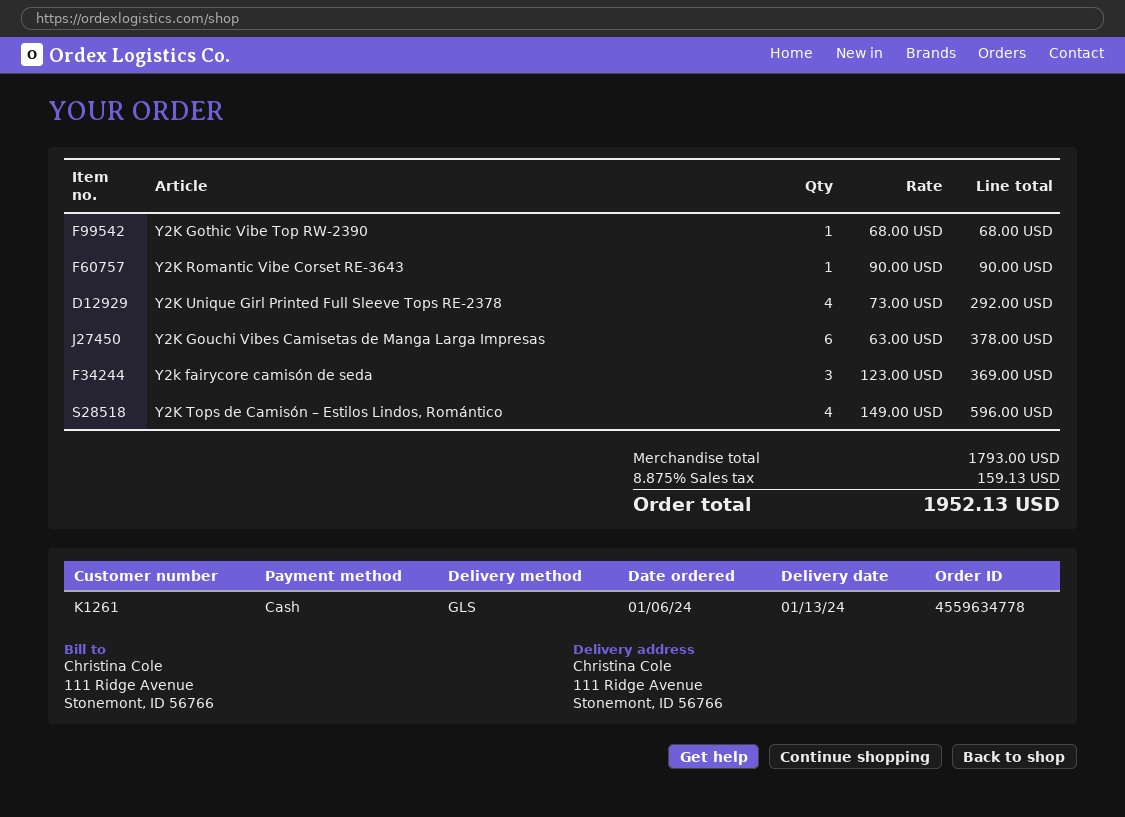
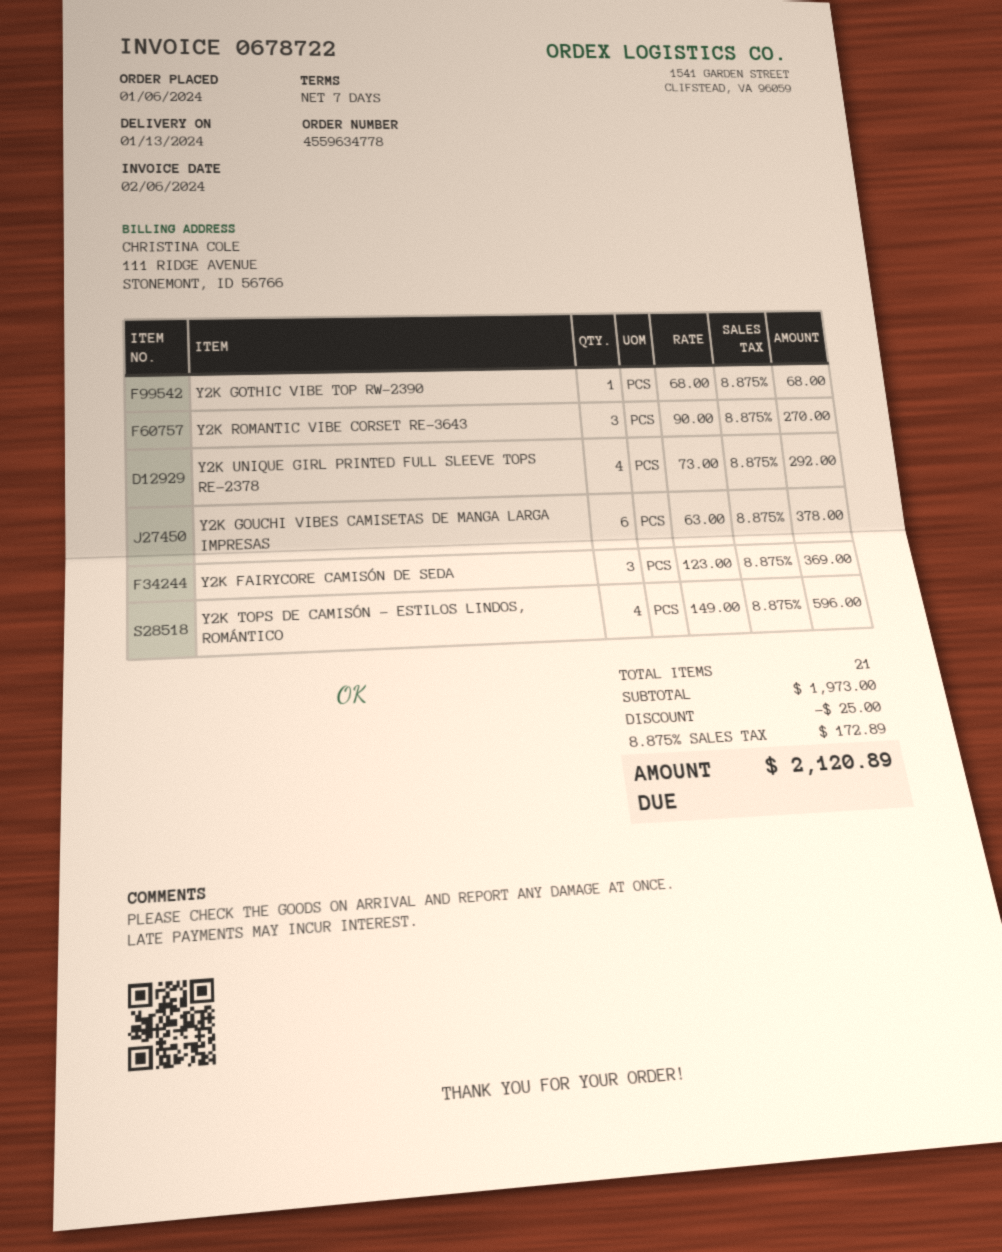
Y2K Romantic Vibe Corset RE-3643: 1 x 90.00 = 90.00 -> 3 x 90.00 = 270.00
subtotal: 1793.00 -> 1973.00
discount: none -> 25.00
tax: 8.875% = 159.13 -> 8.875% = 172.89
total: 1952.13 -> 2120.89

